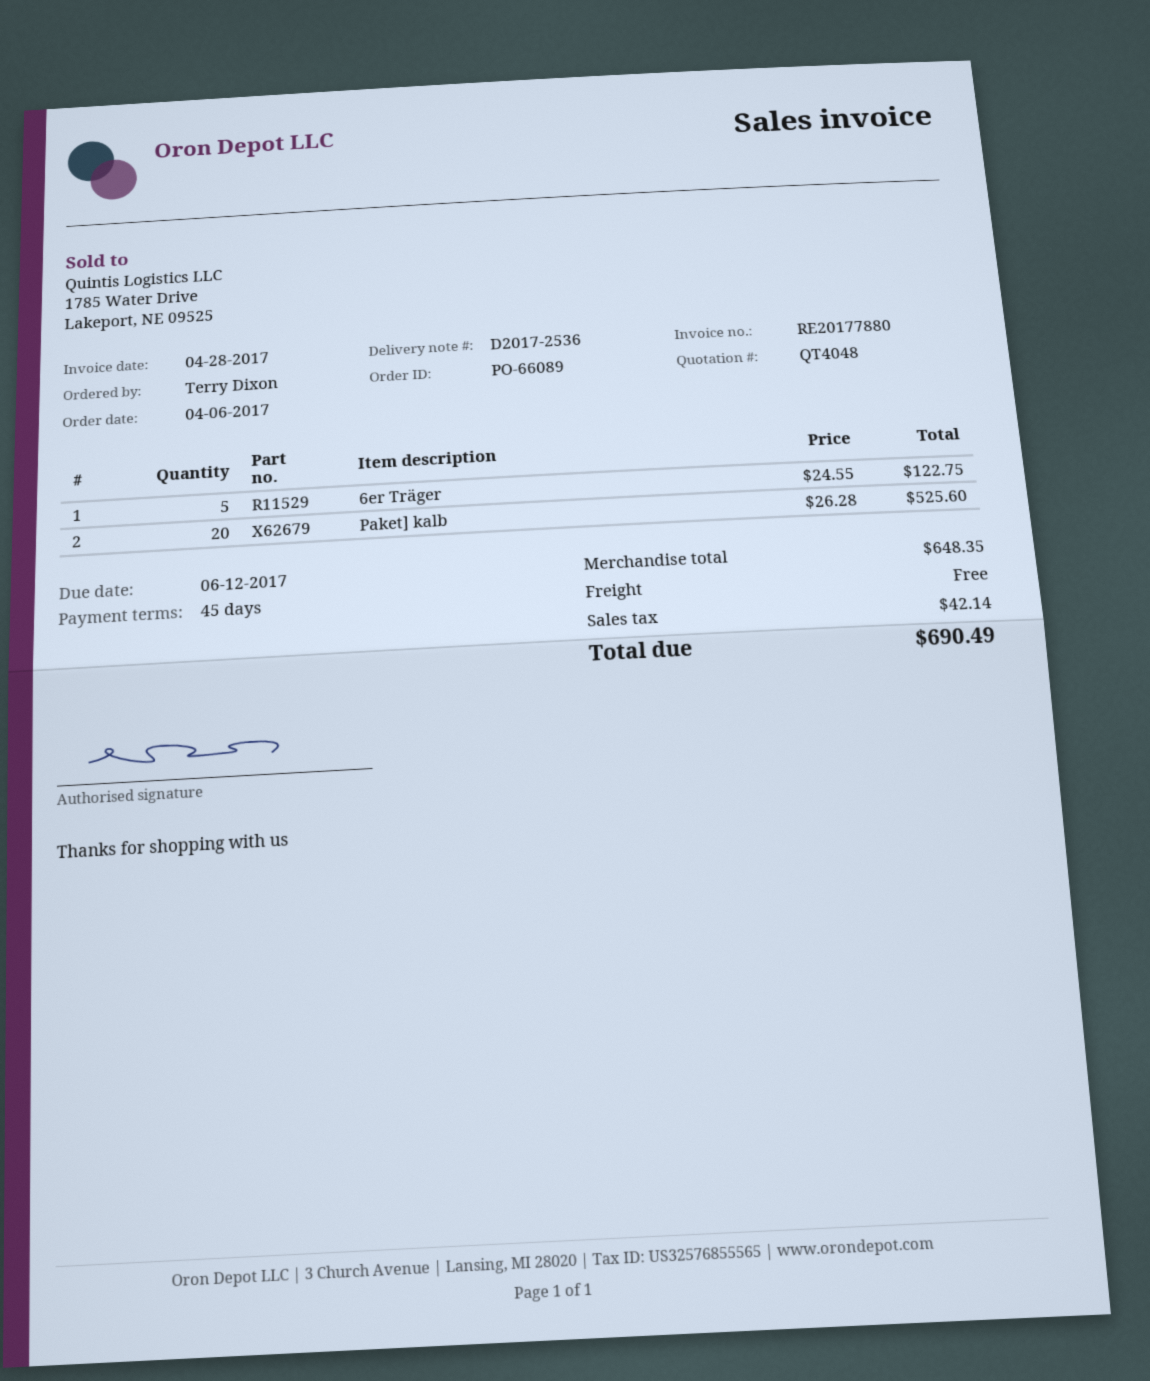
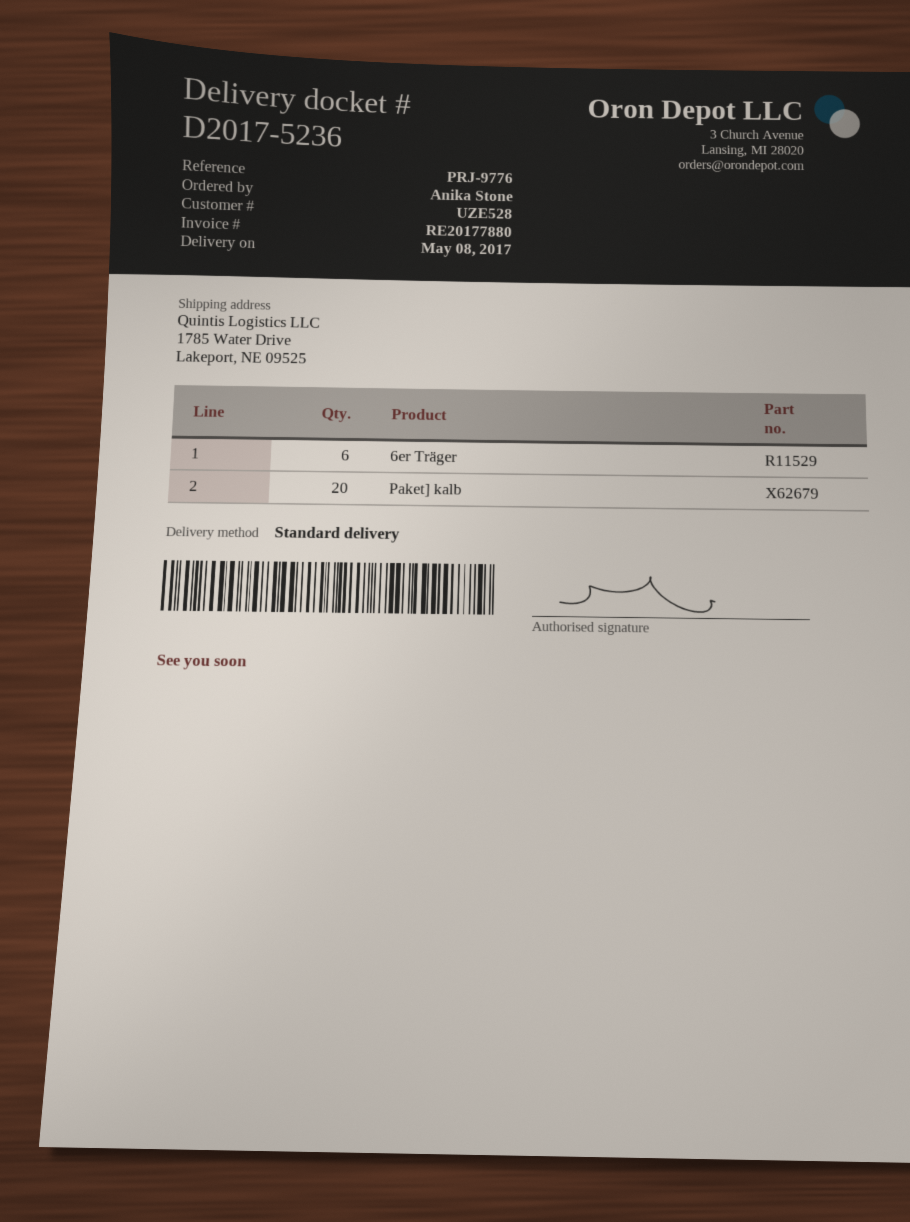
delivery note number: D2017-2536 -> D2017-5236
ordered by: Terry Dixon -> Anika Stone
6er Träger: 5 -> 6

